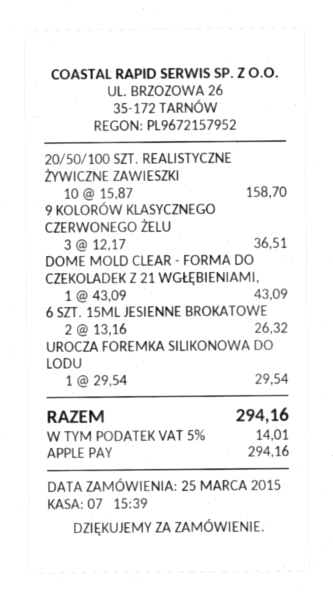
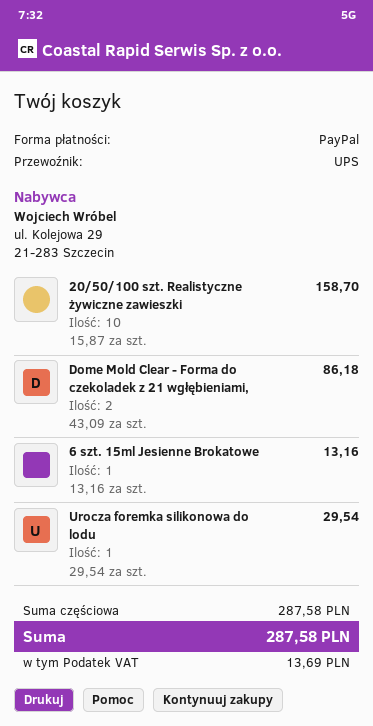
payment method: Apple Pay -> PayPal
9 KOLORÓW KLASYCZNEGO CZERWONEGO ŻELU: 3 x 12.17 = 36.51 -> none
DOME MOLD CLEAR - FORMA DO CZEKOLADEK Z 21 WGŁĘBIENIAMI,: 1 x 43.09 = 43.09 -> 2 x 43.09 = 86.18
6 SZT. 15ML JESIENNE BROKATOWE: 2 x 13.16 = 26.32 -> 1 x 13.16 = 13.16
tax: 14.01 -> 13.69
total: 294.16 -> 287.58

